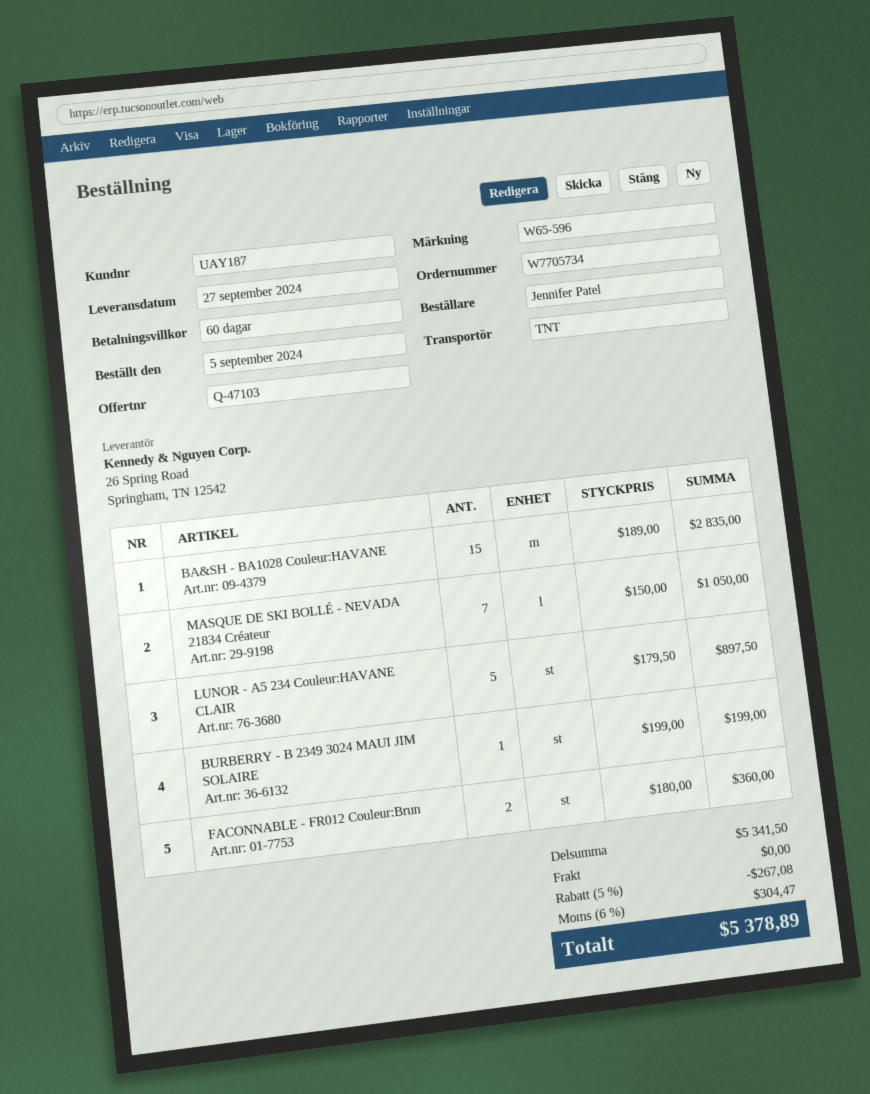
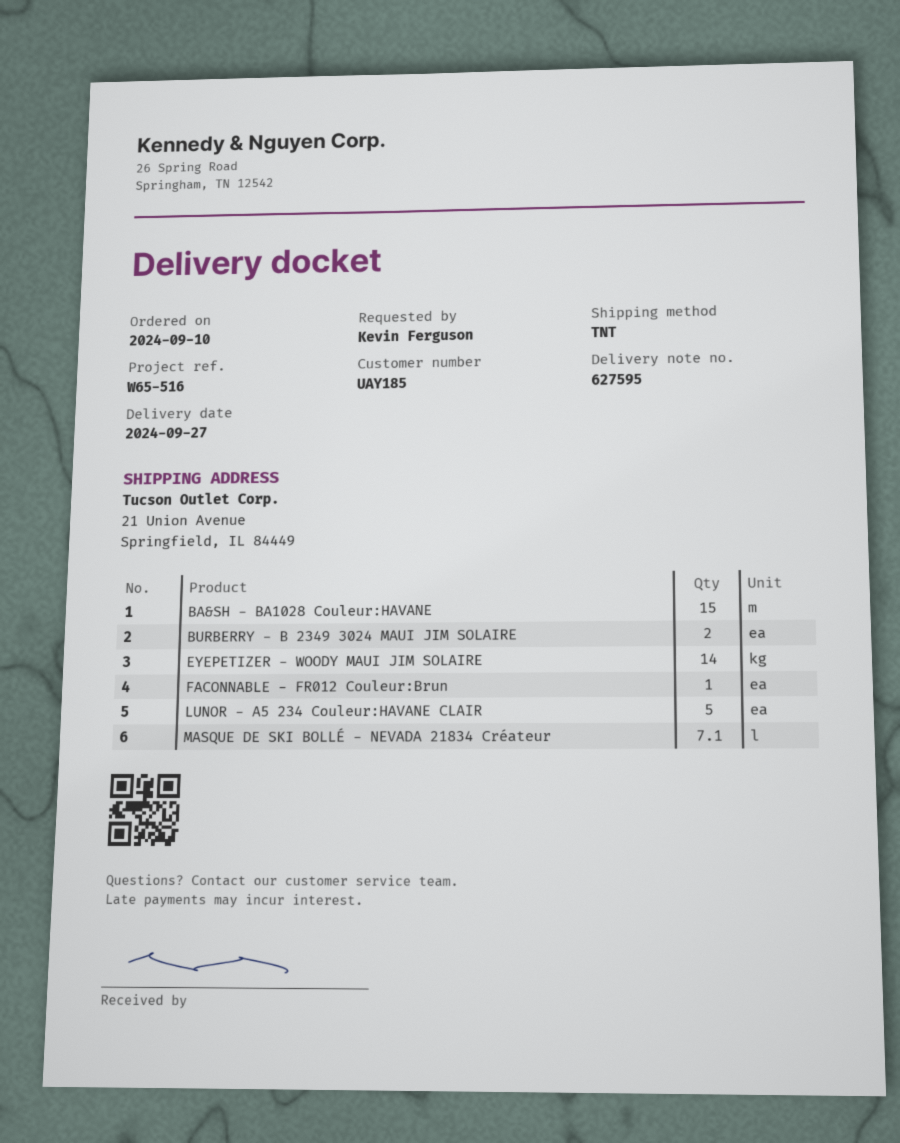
order date: 2024-09-05 -> 2024-09-10
customer number: UAY187 -> UAY185
reference: W65-596 -> W65-516
ordered by: Jennifer Patel -> Kevin Ferguson
MASQUE DE SKI BOLLÉ - NEVADA 21834 Créateur: 7 -> 7.1
BURBERRY - B 2349 3024 MAUI JIM SOLAIRE: 1 -> 2
FACONNABLE - FR012 Couleur:Brun: 2 -> 1
EYEPETIZER - WOODY MAUI JIM SOLAIRE: none -> 14

